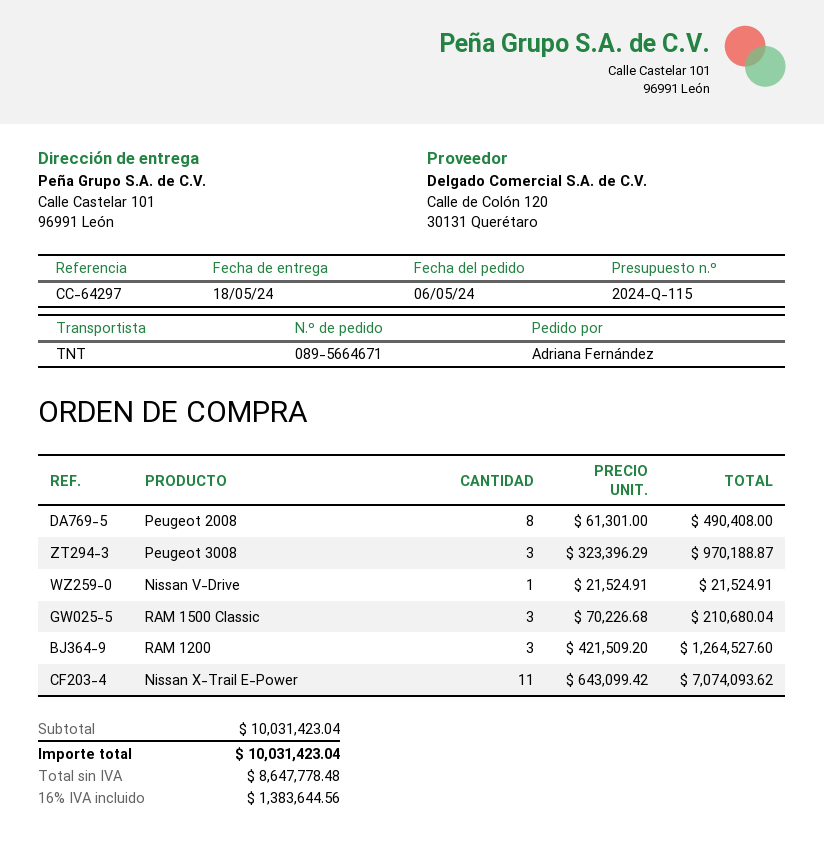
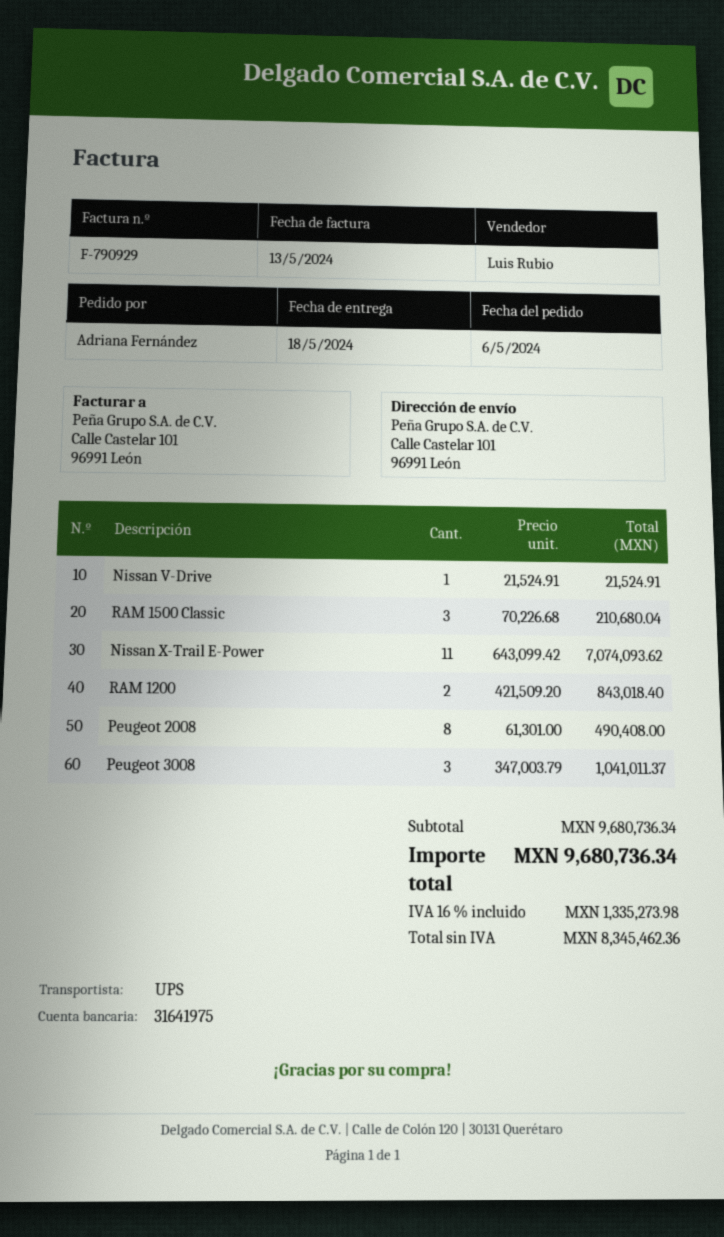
shipping method: TNT -> UPS
Peugeot 3008: 3 x 323396.29 = 970188.87 -> 3 x 347003.79 = 1041011.37
RAM 1200: 3 x 421509.20 = 1264527.60 -> 2 x 421509.20 = 843018.40
subtotal: 10031423.04 -> 9680736.34
net: 8647778.48 -> 8345462.36
tax: 16% = 1383644.56 -> 16% = 1335273.98
total: 10031423.04 -> 9680736.34

